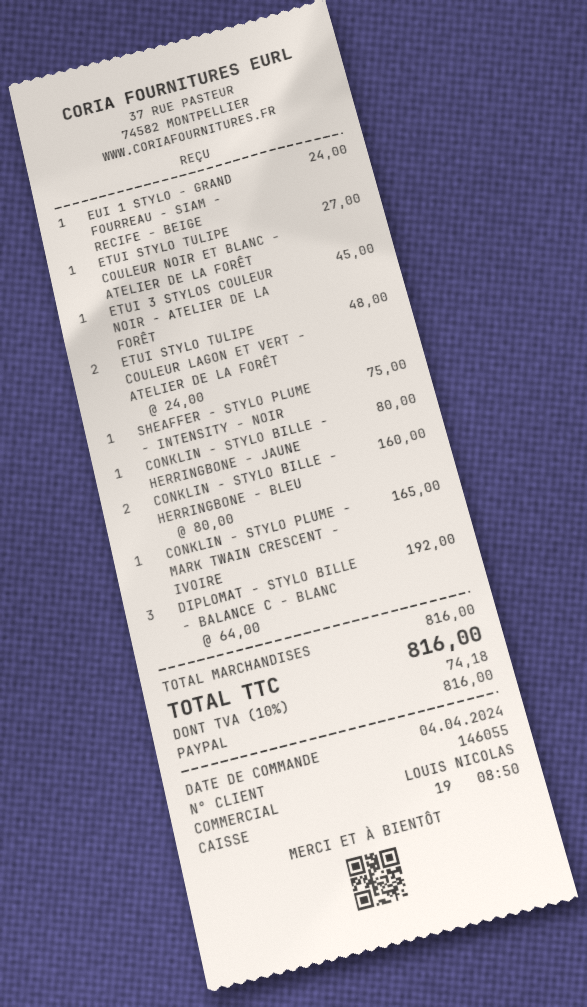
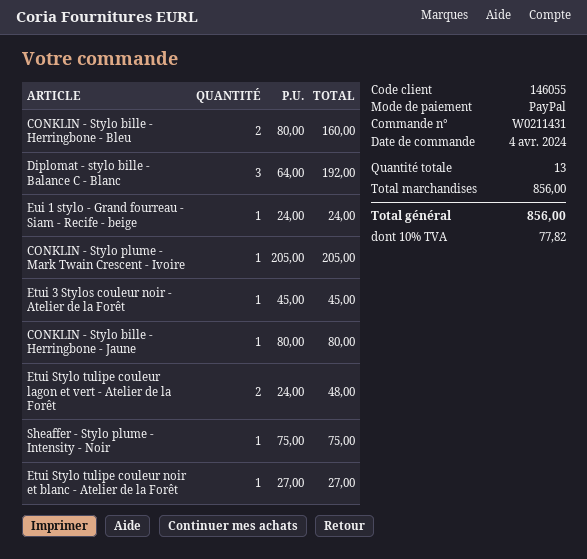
CONKLIN - STYLO PLUME - MARK TWAIN CRESCENT - IVOIRE: 1 x 165.00 = 165.00 -> 1 x 205.00 = 205.00
subtotal: 816.00 -> 856.00
tax: 10% = 74.18 -> 10% = 77.82
total: 816.00 -> 856.00

